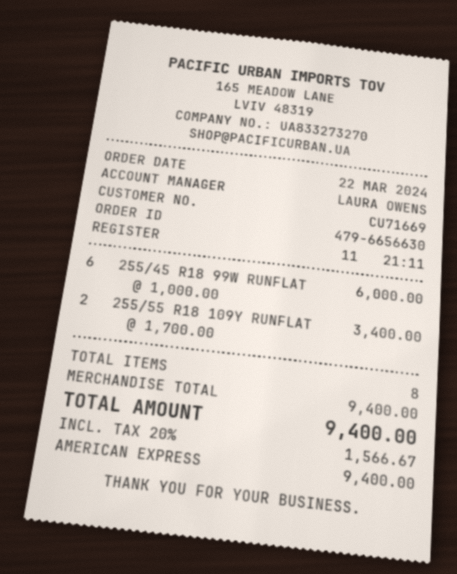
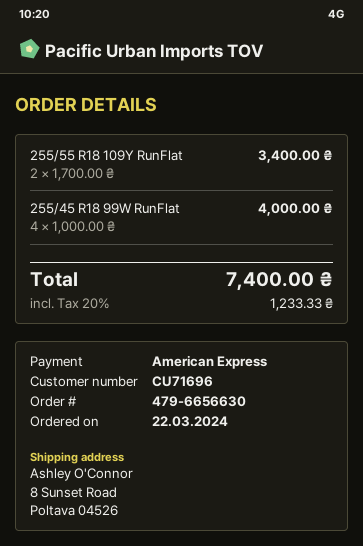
customer number: CU71669 -> CU71696
255/45 R18 99W RUNFLAT: 6 x 1000.00 = 6000.00 -> 4 x 1000.00 = 4000.00
tax: 20% = 1566.67 -> 20% = 1233.33
total: 9400.00 -> 7400.00

